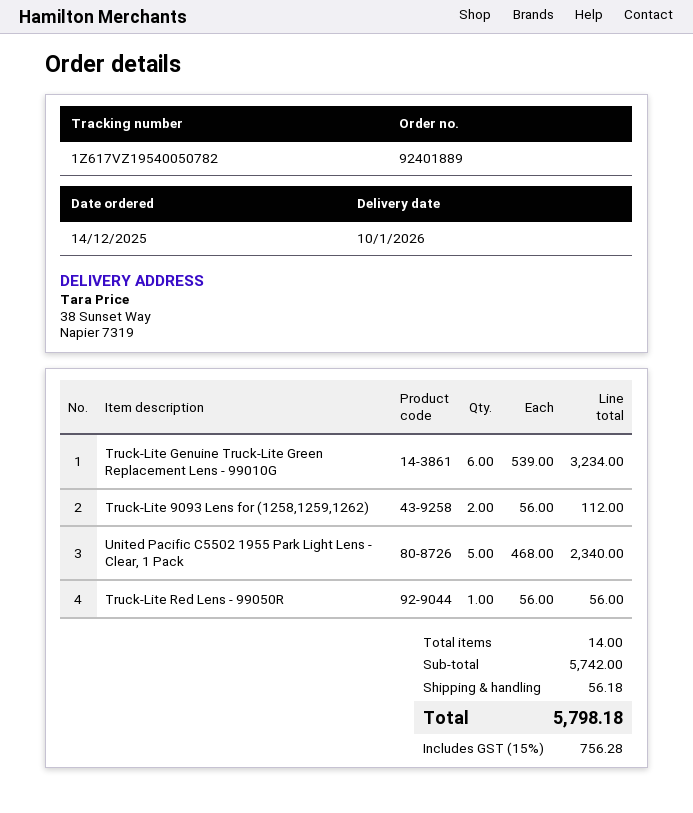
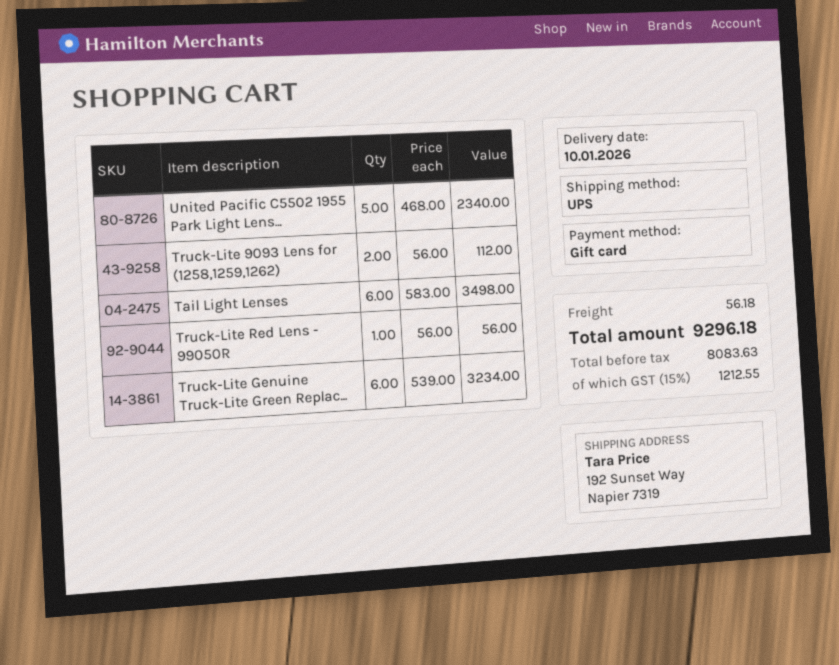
ship to: 38 Sunset Way, Napier 7319 -> 192 Sunset Way, Napier 7319
Tail Light Lenses: none -> 6 x 583.00 = 3498.00
tax: 15% = 756.28 -> 15% = 1212.55
total: 5798.18 -> 9296.18

